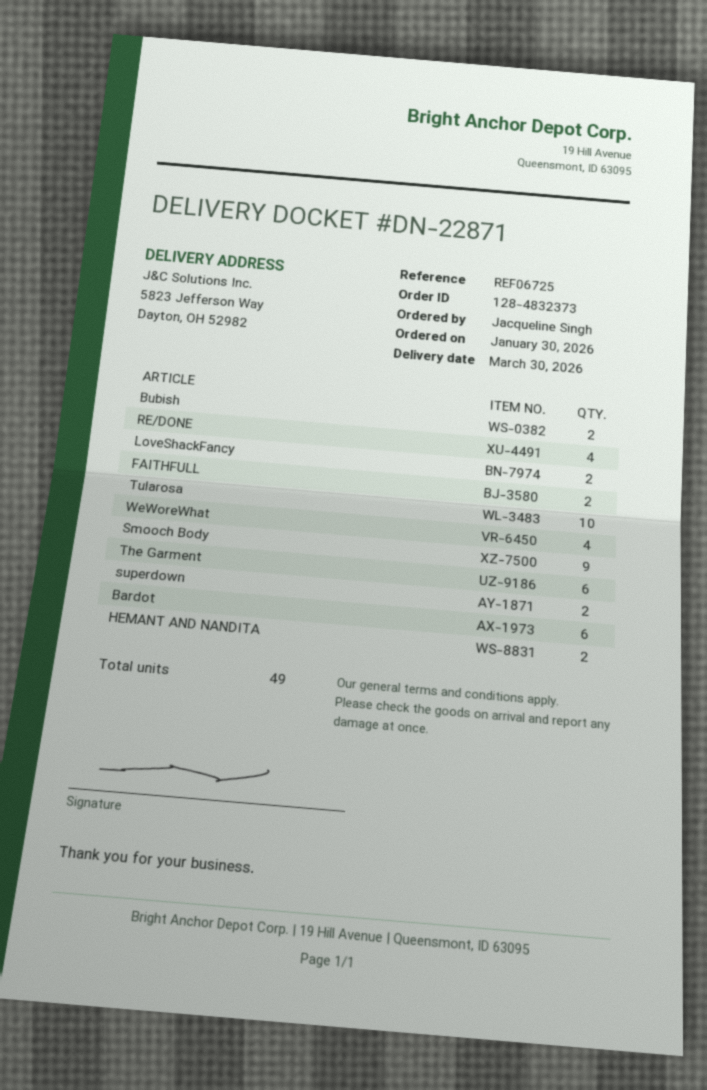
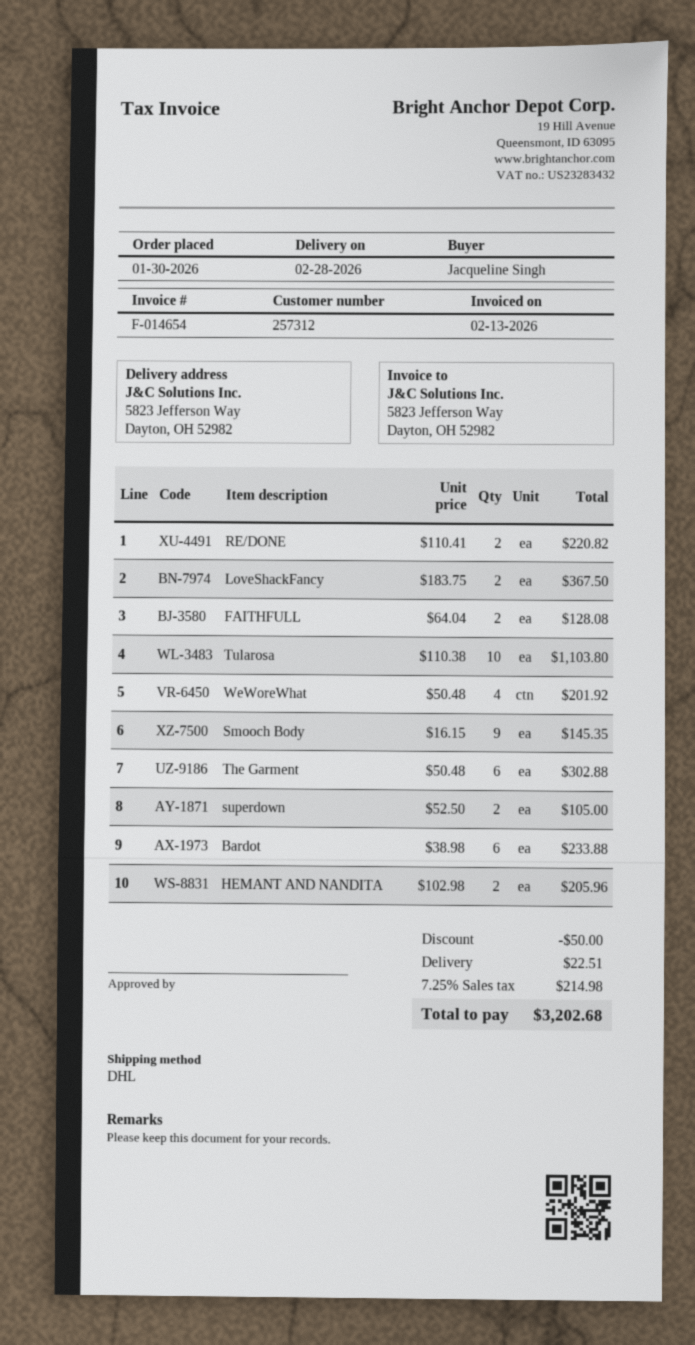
delivery date: 2026-03-30 -> 2026-02-28
Bubish: 2 -> none
RE/DONE: 4 -> 2

